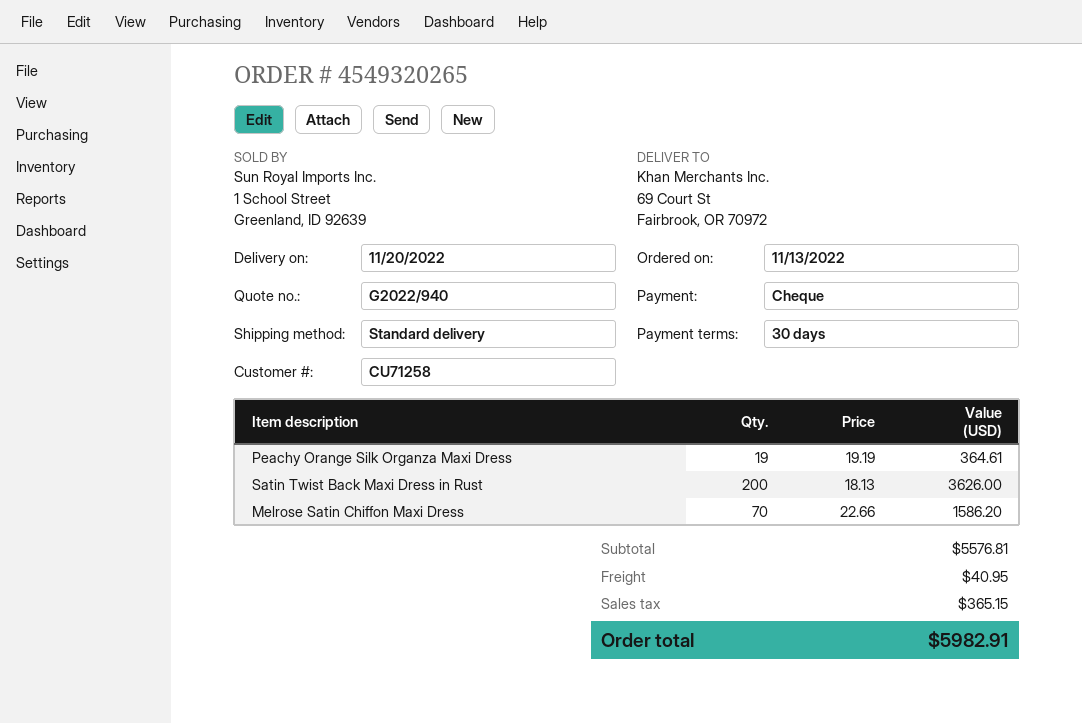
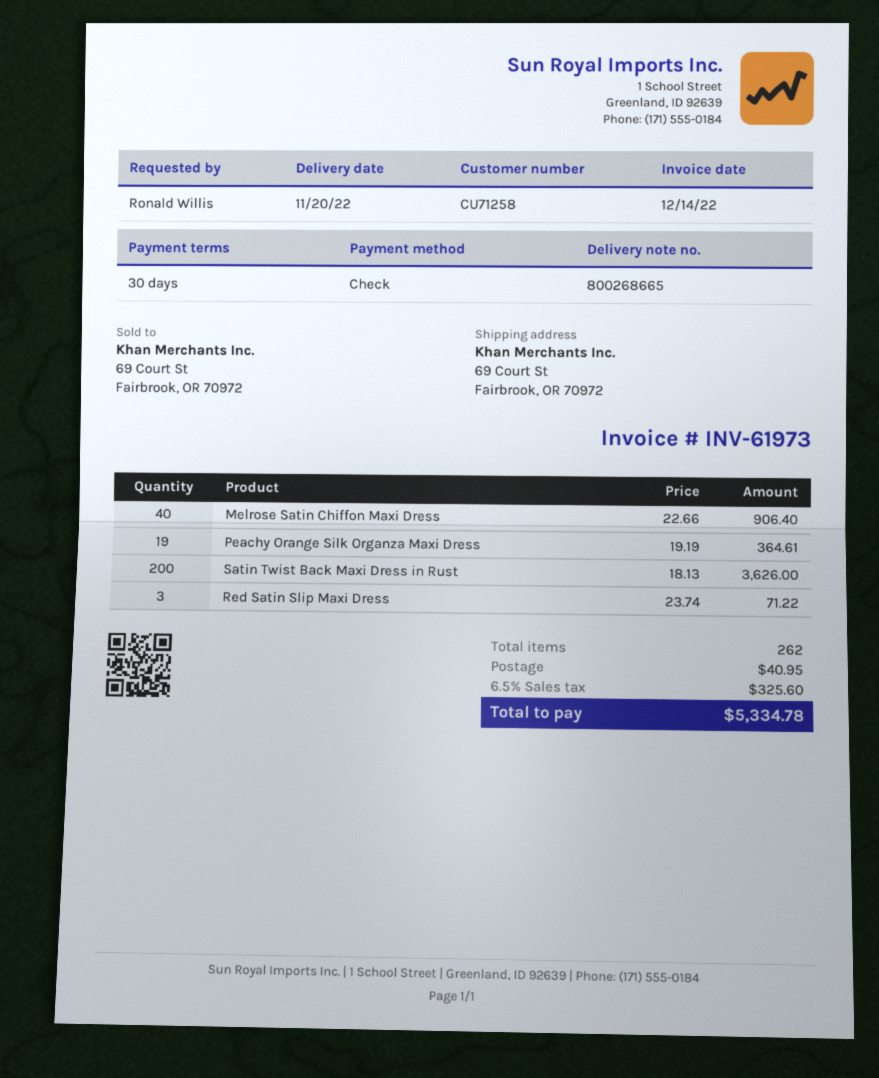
Melrose Satin Chiffon Maxi Dress: 70 x 22.66 = 1586.20 -> 40 x 22.66 = 906.40
Red Satin Slip Maxi Dress: none -> 3 x 23.74 = 71.22
tax: 365.15 -> 325.60
total: 5982.91 -> 5334.78

